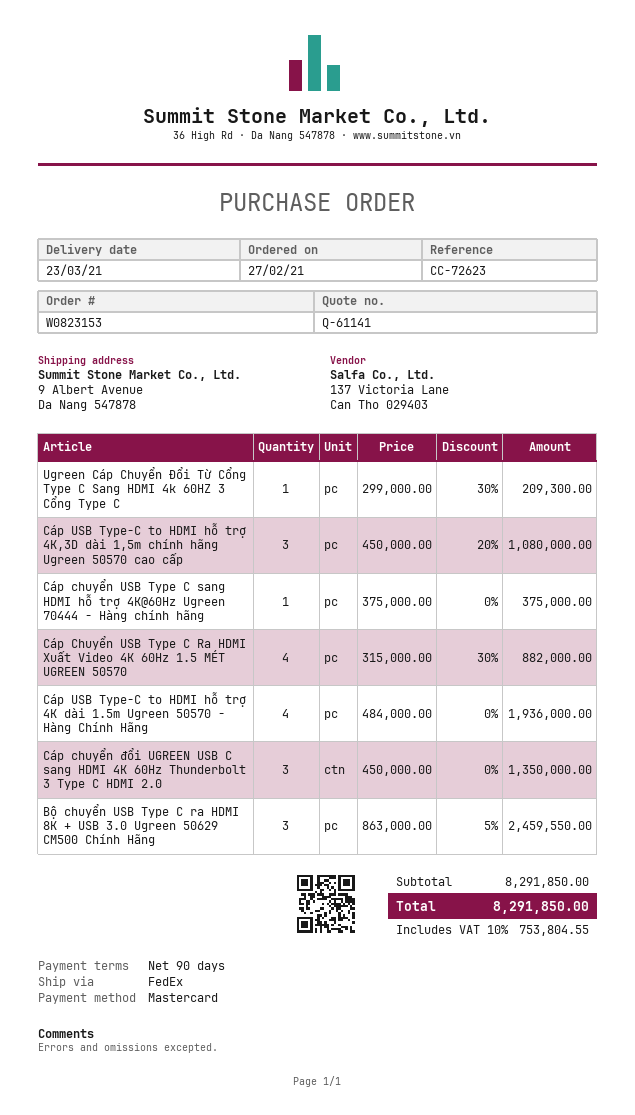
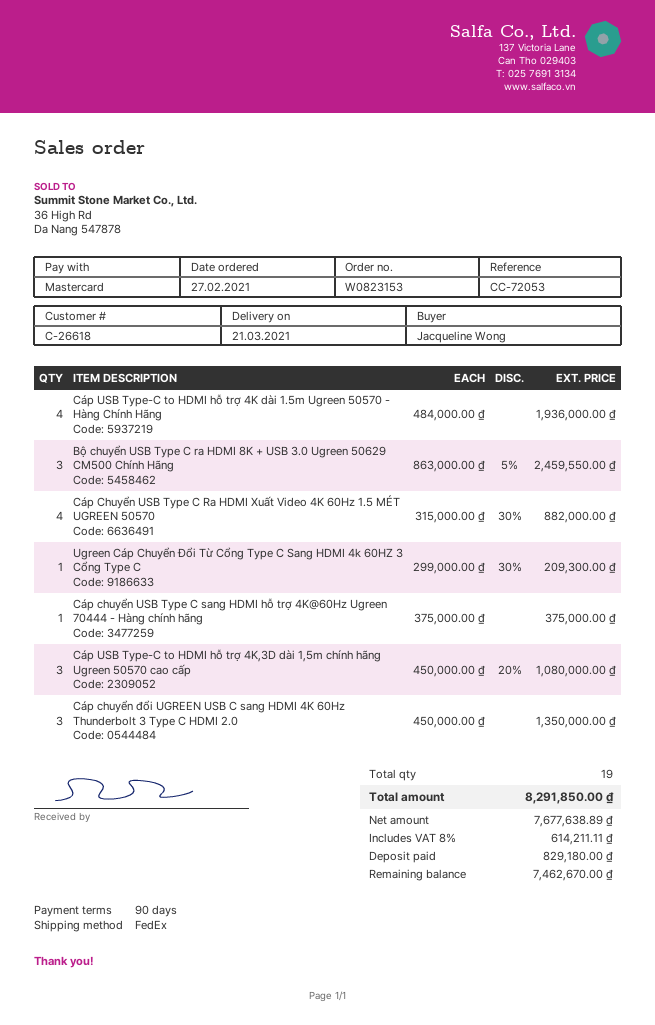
delivery date: 2021-03-23 -> 2021-03-21
reference: CC-72623 -> CC-72053
tax: 10% = 753804.55 -> 8% = 614211.11

